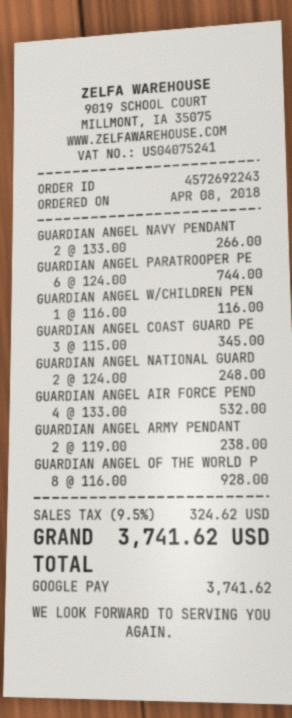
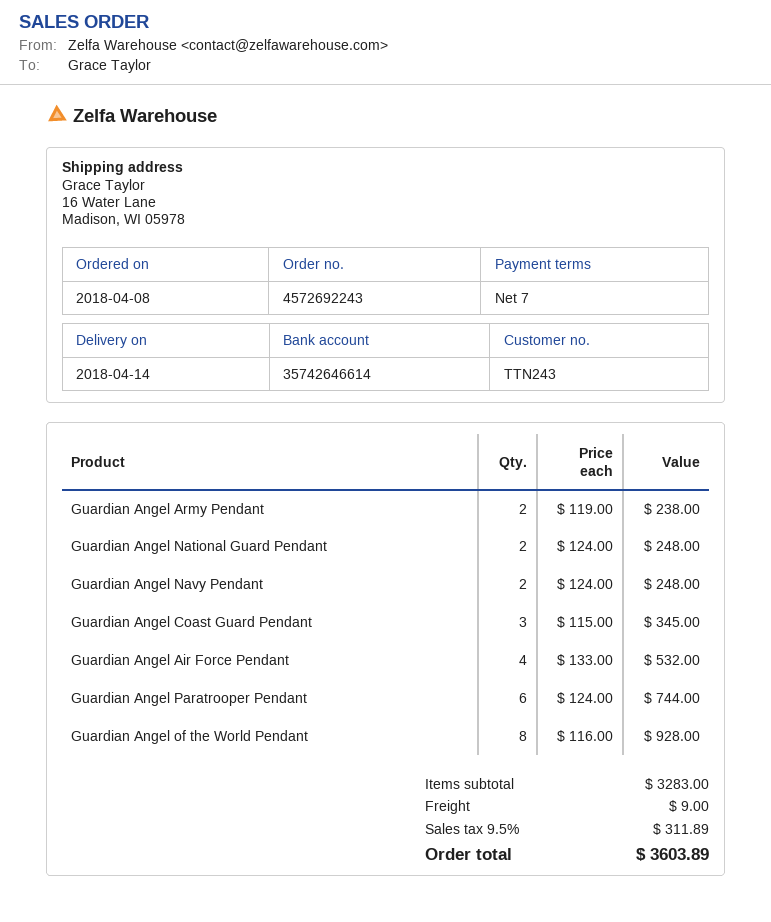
GUARDIAN ANGEL NAVY PENDANT: 2 x 133.00 = 266.00 -> 2 x 124.00 = 248.00
GUARDIAN ANGEL W/CHILDREN PEN: 1 x 116.00 = 116.00 -> none
shipping: none -> 9.00
tax: 9.5% = 324.62 -> 9.5% = 311.89
total: 3741.62 -> 3603.89

